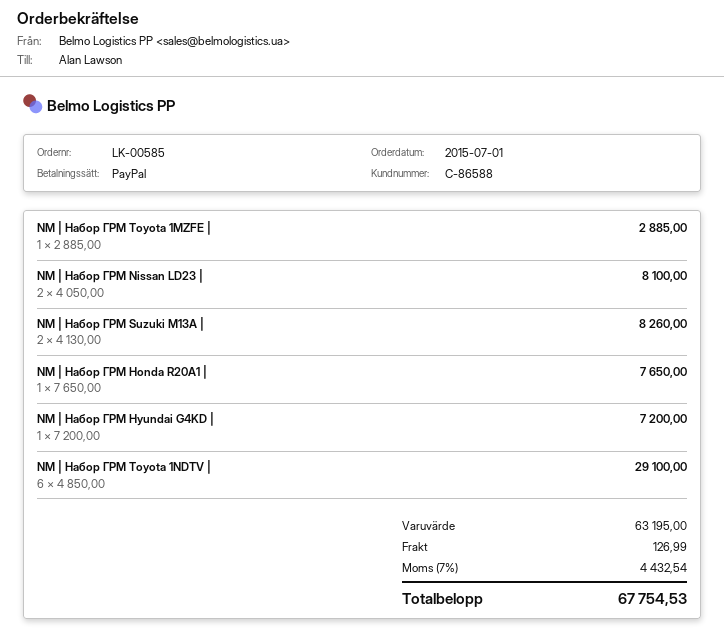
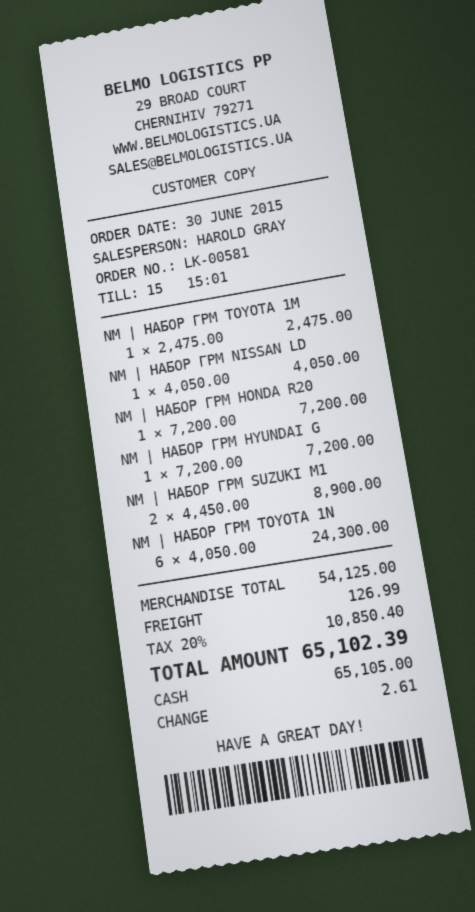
order number: LK-00585 -> LK-00581
order date: 2015-07-01 -> 2015-06-30
payment method: PayPal -> cash
NM | Набор ГРМ Toyota 1MZFE |: 1 x 2885.00 = 2885.00 -> 1 x 2475.00 = 2475.00
NM | Набор ГРМ Nissan LD23 |: 2 x 4050.00 = 8100.00 -> 1 x 4050.00 = 4050.00
NM | Набор ГРМ Suzuki M13A |: 2 x 4130.00 = 8260.00 -> 2 x 4450.00 = 8900.00
NM | Набор ГРМ Honda R20A1 |: 1 x 7650.00 = 7650.00 -> 1 x 7200.00 = 7200.00
NM | Набор ГРМ Toyota 1NDTV |: 6 x 4850.00 = 29100.00 -> 6 x 4050.00 = 24300.00
subtotal: 63195.00 -> 54125.00
tax: 7% = 4432.54 -> 20% = 10850.40
total: 67754.53 -> 65102.39

